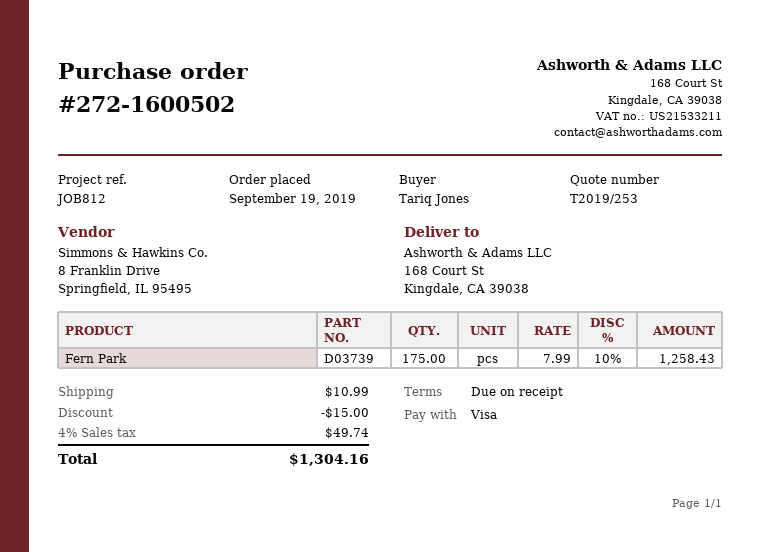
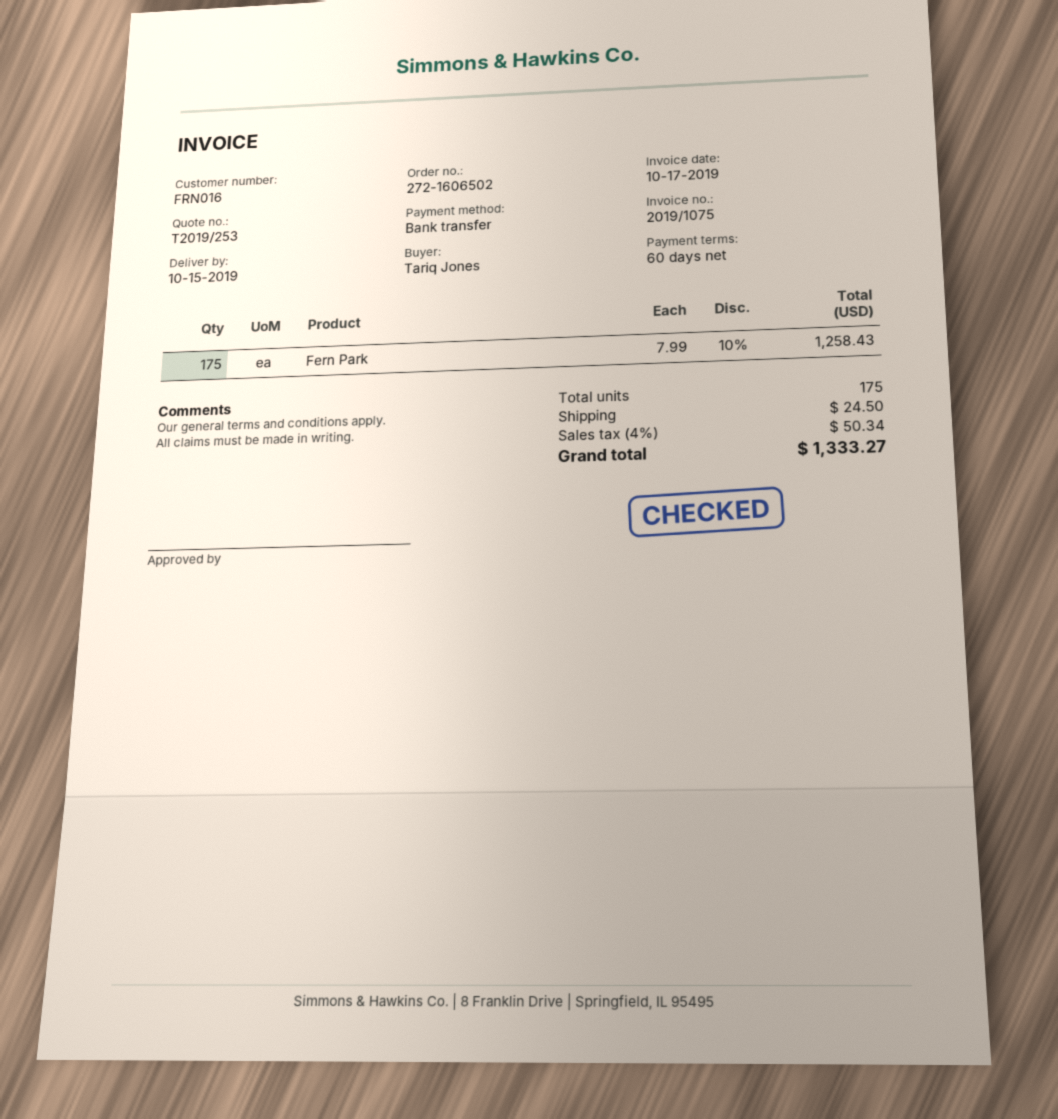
order number: 272-1600502 -> 272-1606502
payment terms: on receipt -> 60 days
payment method: Visa -> bank transfer
discount: 15.00 -> none
shipping: 10.99 -> 24.50
tax: 4% = 49.74 -> 4% = 50.34
total: 1304.16 -> 1333.27

